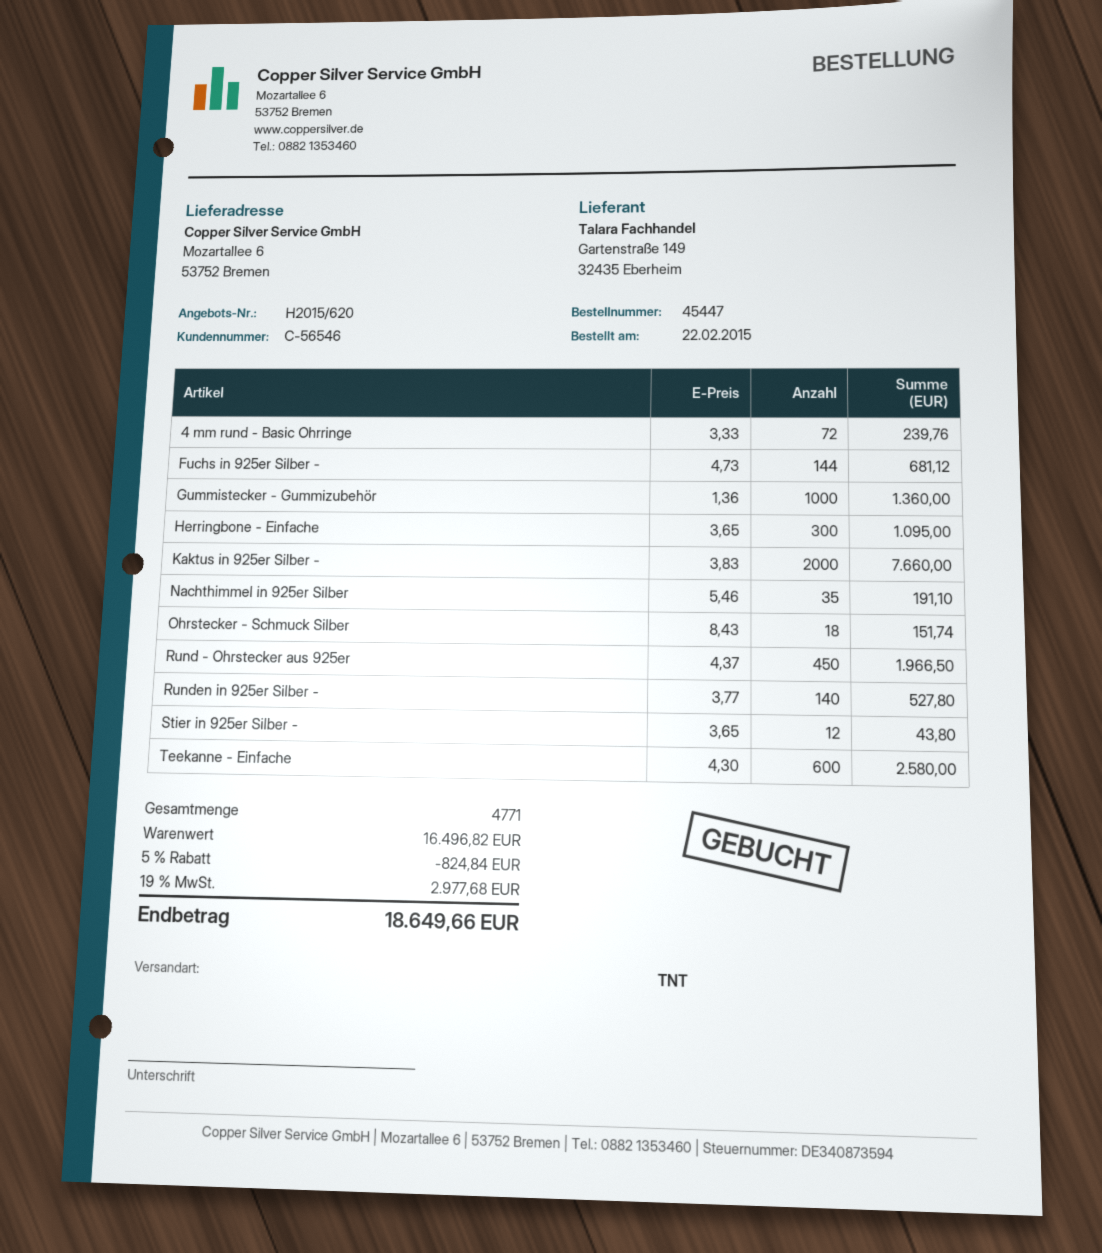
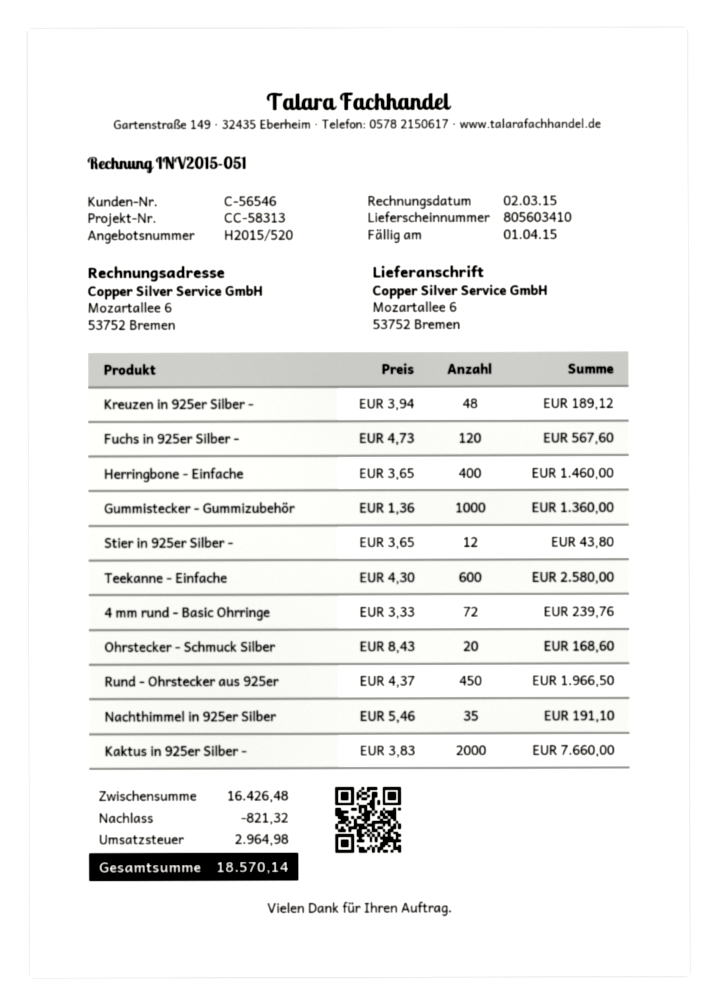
quote number: H2015/620 -> H2015/520
Fuchs in 925er Silber -: 144 x 4.73 = 681.12 -> 120 x 4.73 = 567.60
Herringbone - Einfache: 300 x 3.65 = 1095.00 -> 400 x 3.65 = 1460.00
Ohrstecker - Schmuck Silber: 18 x 8.43 = 151.74 -> 20 x 8.43 = 168.60
Runden in 925er Silber -: 140 x 3.77 = 527.80 -> none
Kreuzen in 925er Silber -: none -> 48 x 3.94 = 189.12
subtotal: 16496.82 -> 16426.48
discount: 824.84 -> 821.32
tax: 2977.68 -> 2964.98
total: 18649.66 -> 18570.14

